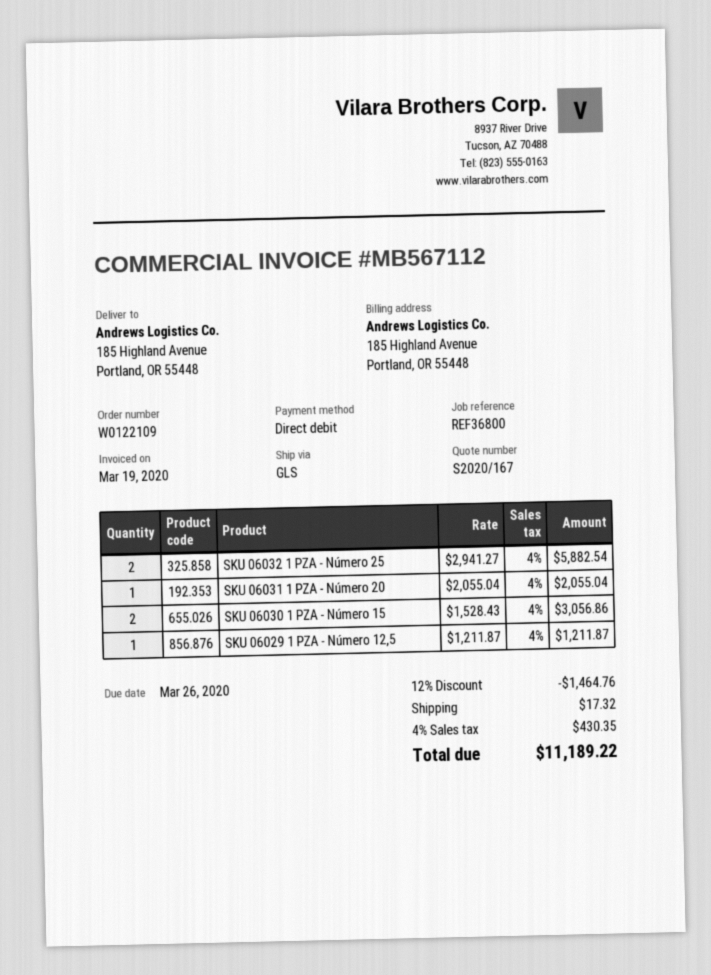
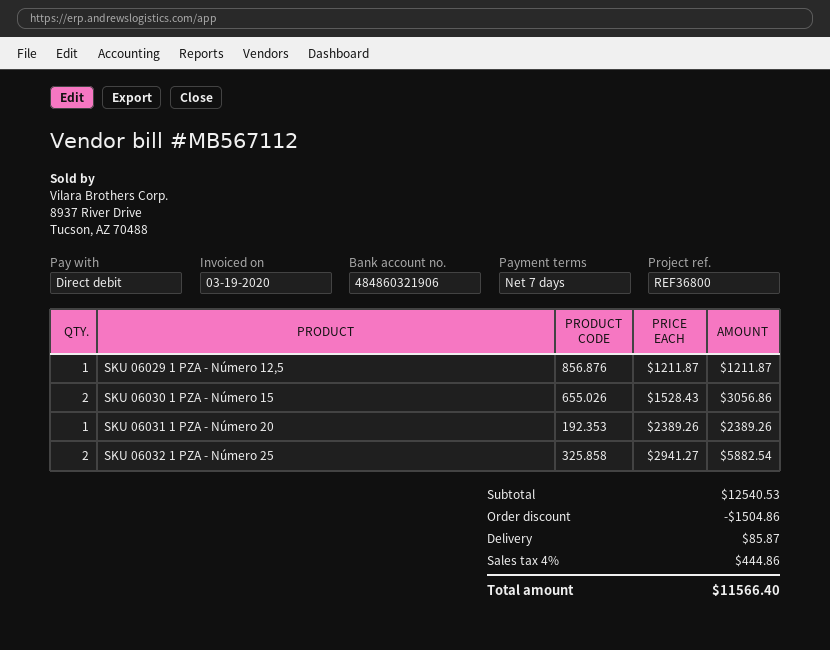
SKU 06031 1 PZA - Número 20: 1 x 2055.04 = 2055.04 -> 1 x 2389.26 = 2389.26
discount: 1464.76 -> 1504.86
shipping: 17.32 -> 85.87
tax: 4% = 430.35 -> 4% = 444.86
total: 11189.22 -> 11566.40

